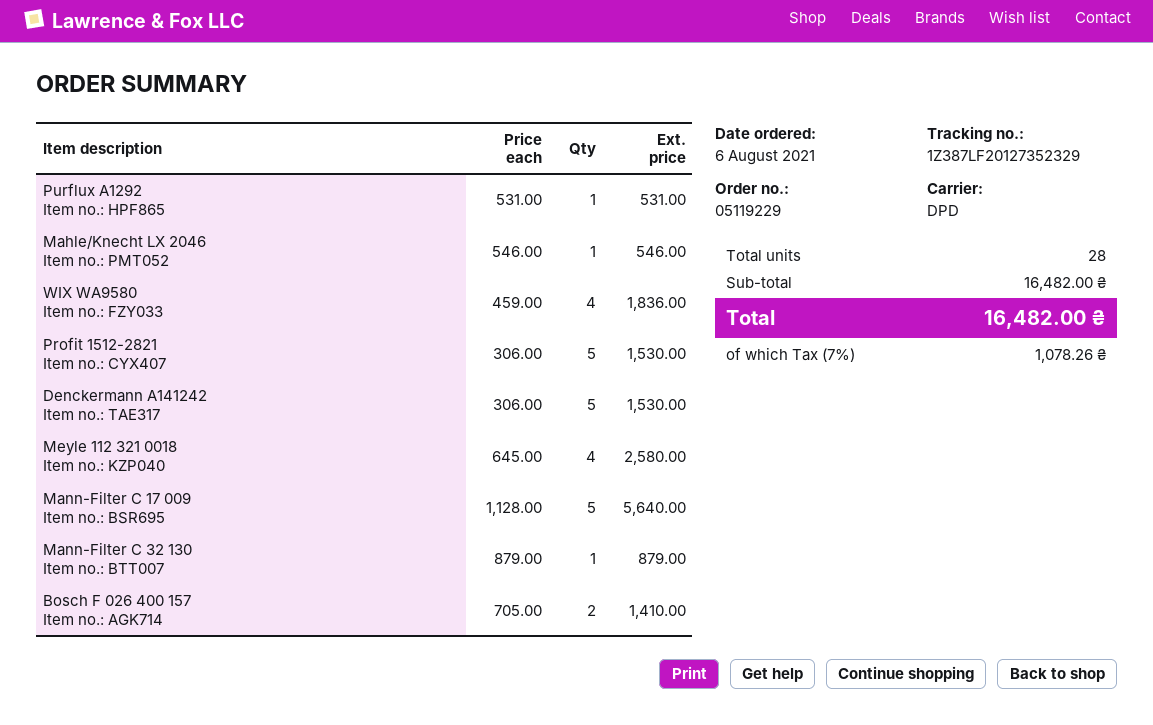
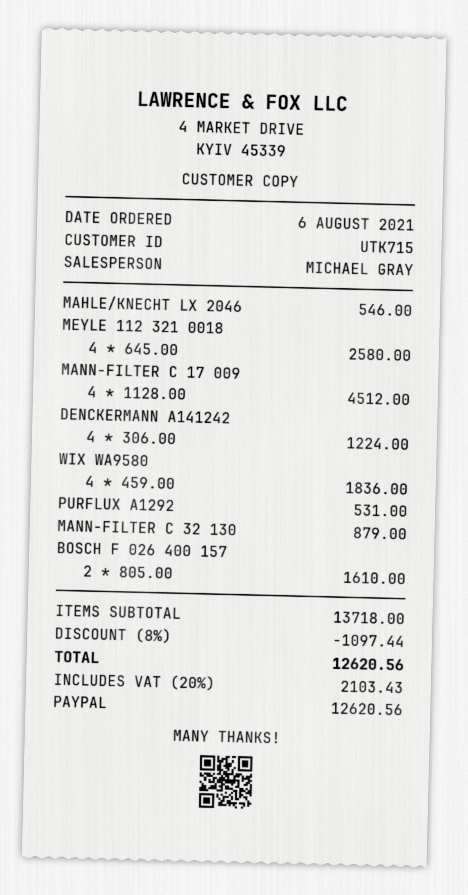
Profit 1512-2821: 5 x 306.00 = 1530.00 -> none
Denckermann A141242: 5 x 306.00 = 1530.00 -> 4 x 306.00 = 1224.00
Mann-Filter C 17 009: 5 x 1128.00 = 5640.00 -> 4 x 1128.00 = 4512.00
Bosch F 026 400 157: 2 x 705.00 = 1410.00 -> 2 x 805.00 = 1610.00
subtotal: 16482.00 -> 13718.00
discount: none -> 8% = 1097.44
tax: 7% = 1078.26 -> 20% = 2103.43
total: 16482.00 -> 12620.56

